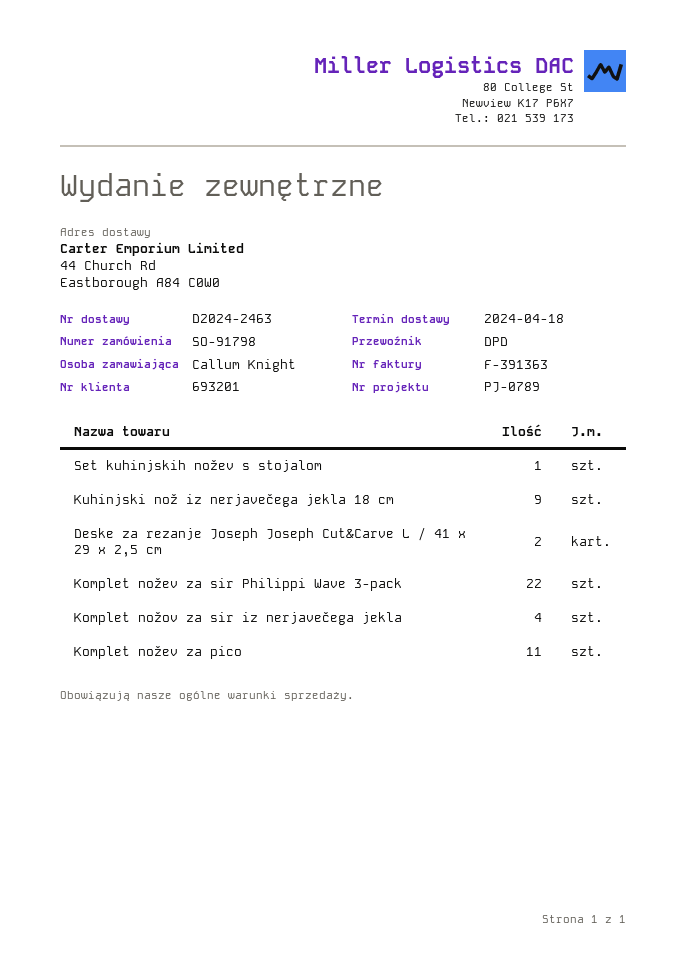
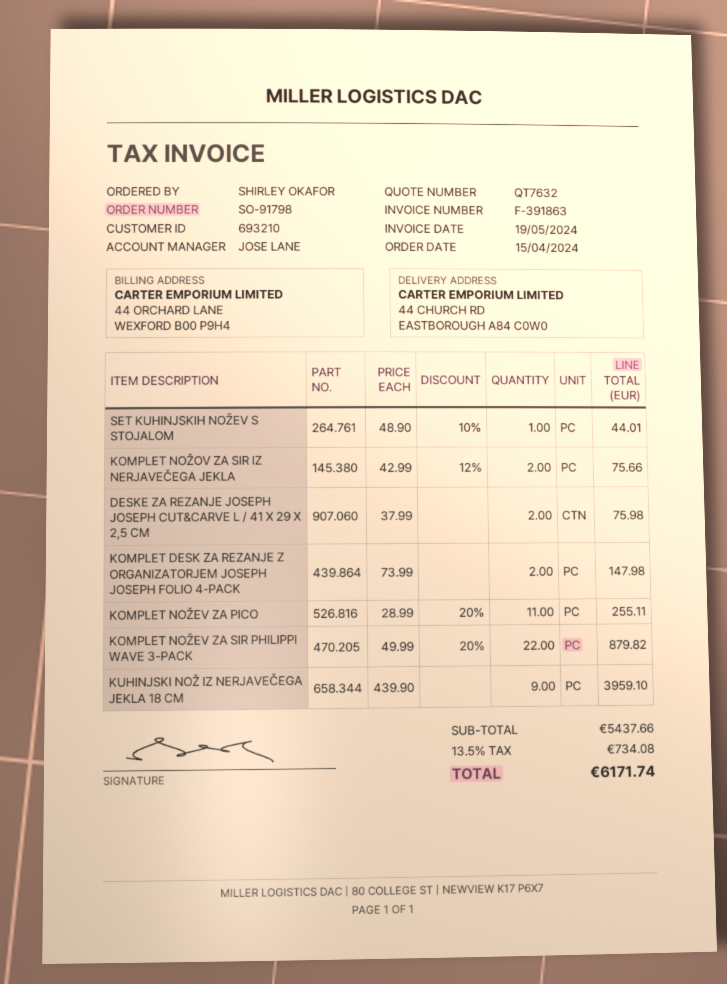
invoice number: F-391363 -> F-391863
customer number: 693201 -> 693210
ordered by: Callum Knight -> SHIRLEY OKAFOR
Komplet nožov za sir iz nerjavečega jekla: 4 -> 2
KOMPLET DESK ZA REZANJE Z ORGANIZATORJEM JOSEPH JOSEPH FOLIO 4-PACK: none -> 2

